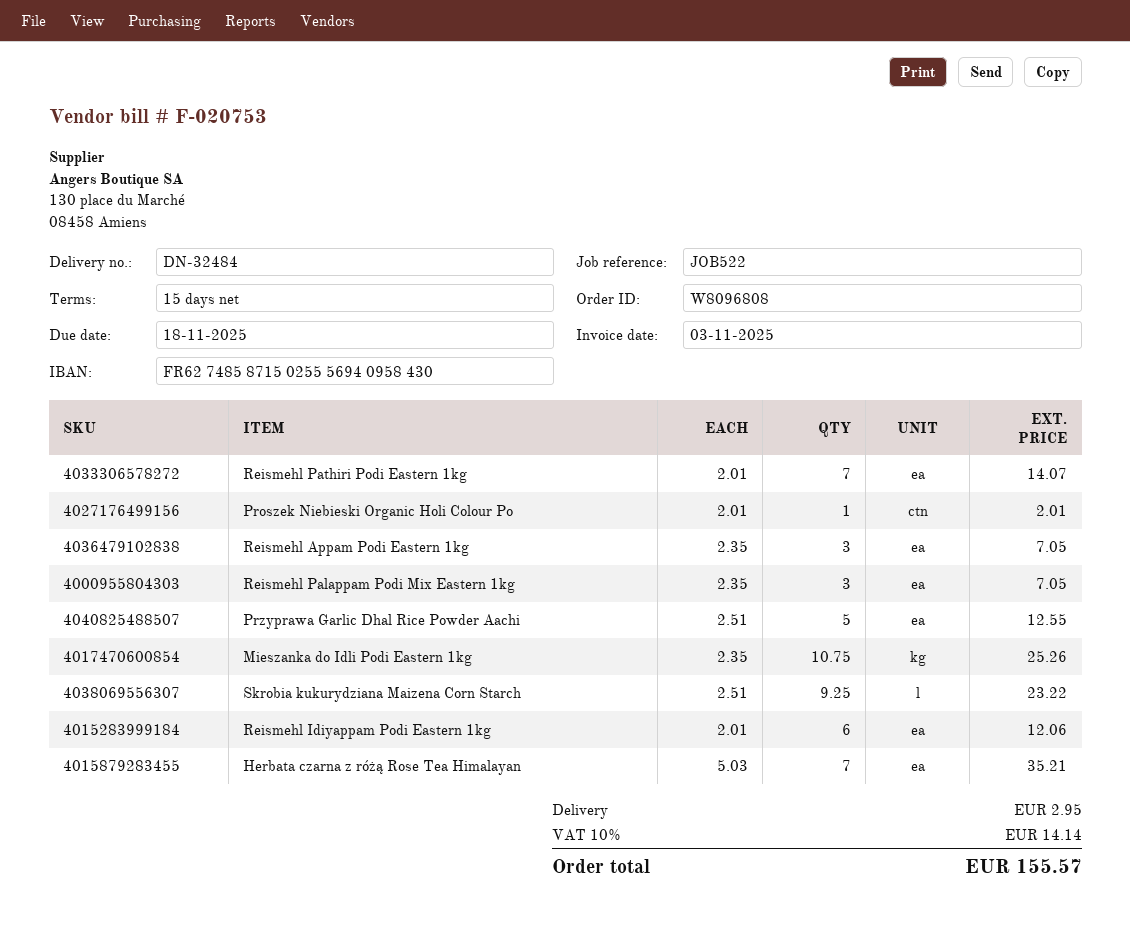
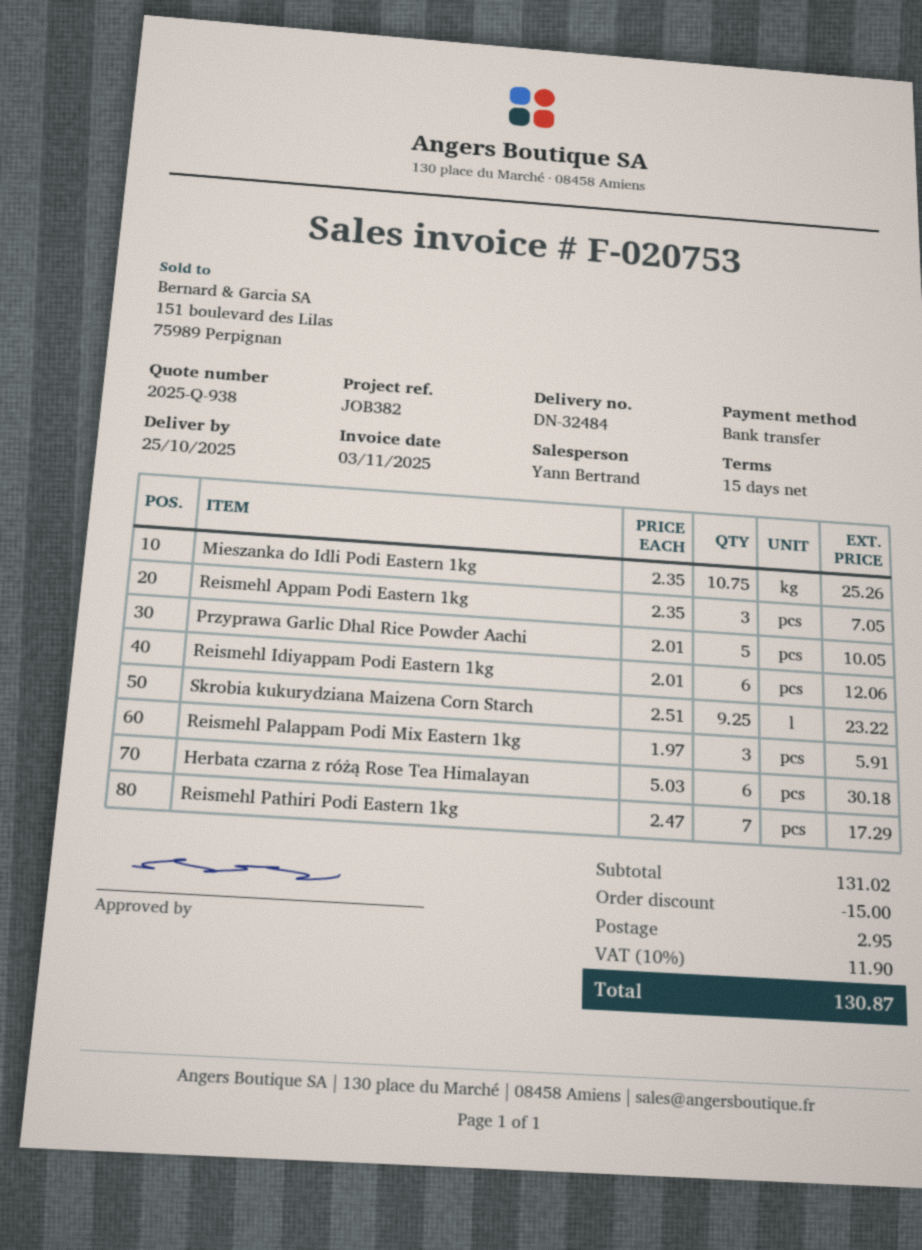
reference: JOB522 -> JOB382
Reismehl Pathiri Podi Eastern 1kg: 7 x 2.01 = 14.07 -> 7 x 2.47 = 17.29
Proszek Niebieski Organic Holi Colour Po: 1 x 2.01 = 2.01 -> none
Reismehl Palappam Podi Mix Eastern 1kg: 3 x 2.35 = 7.05 -> 3 x 1.97 = 5.91
Przyprawa Garlic Dhal Rice Powder Aachi: 5 x 2.51 = 12.55 -> 5 x 2.01 = 10.05
Herbata czarna z różą Rose Tea Himalayan: 7 x 5.03 = 35.21 -> 6 x 5.03 = 30.18
discount: none -> 15.00
tax: 10% = 14.14 -> 10% = 11.90
total: 155.57 -> 130.87

